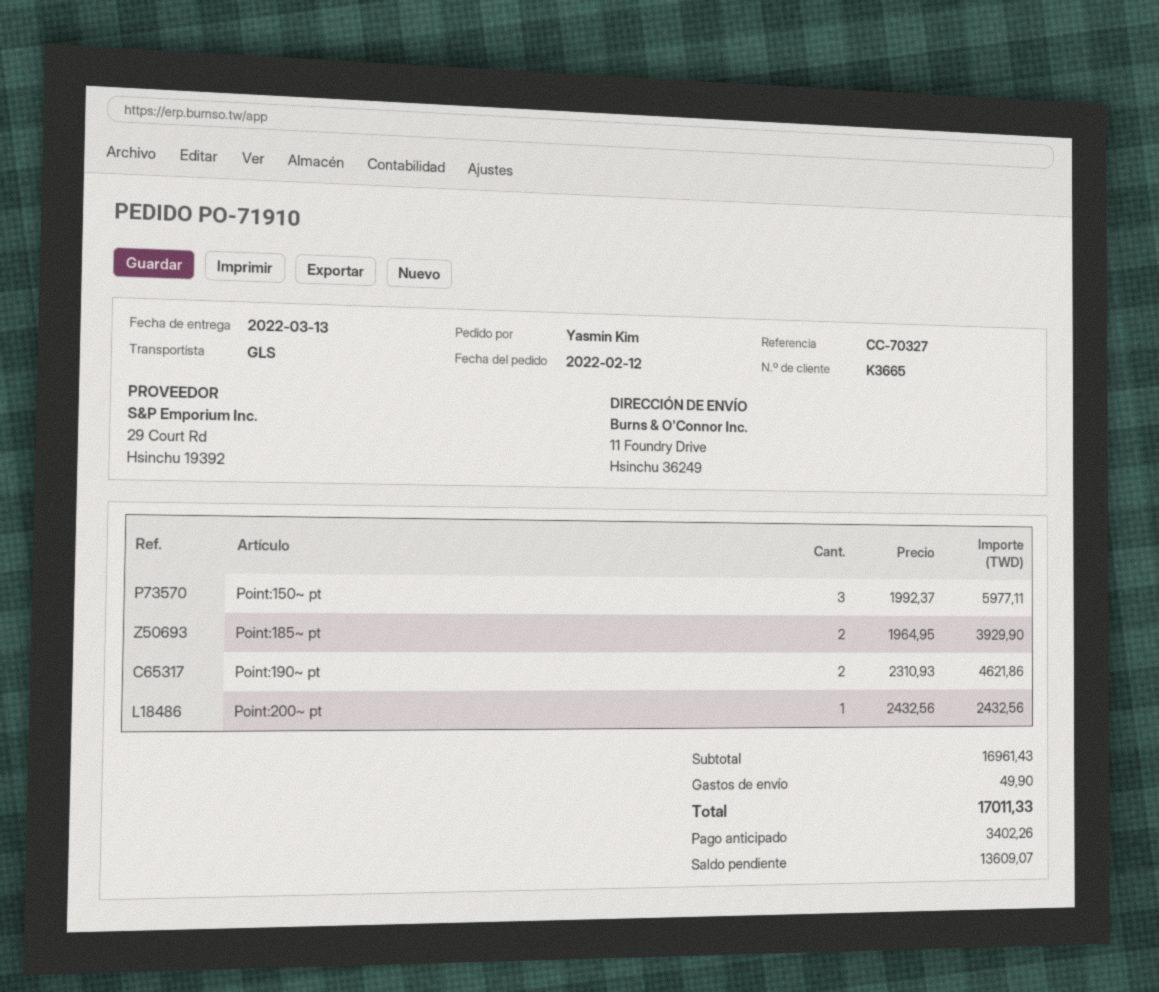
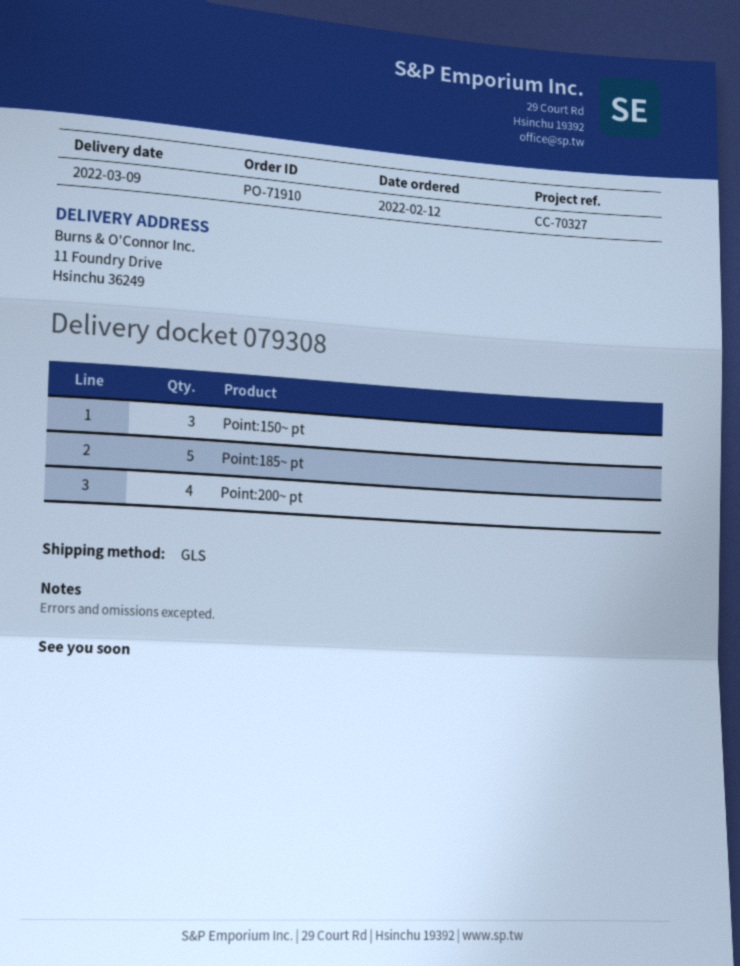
delivery date: 2022-03-13 -> 2022-03-09
Point:185~ pt: 2 -> 5
Point:190~ pt: 2 -> none
Point:200~ pt: 1 -> 4

